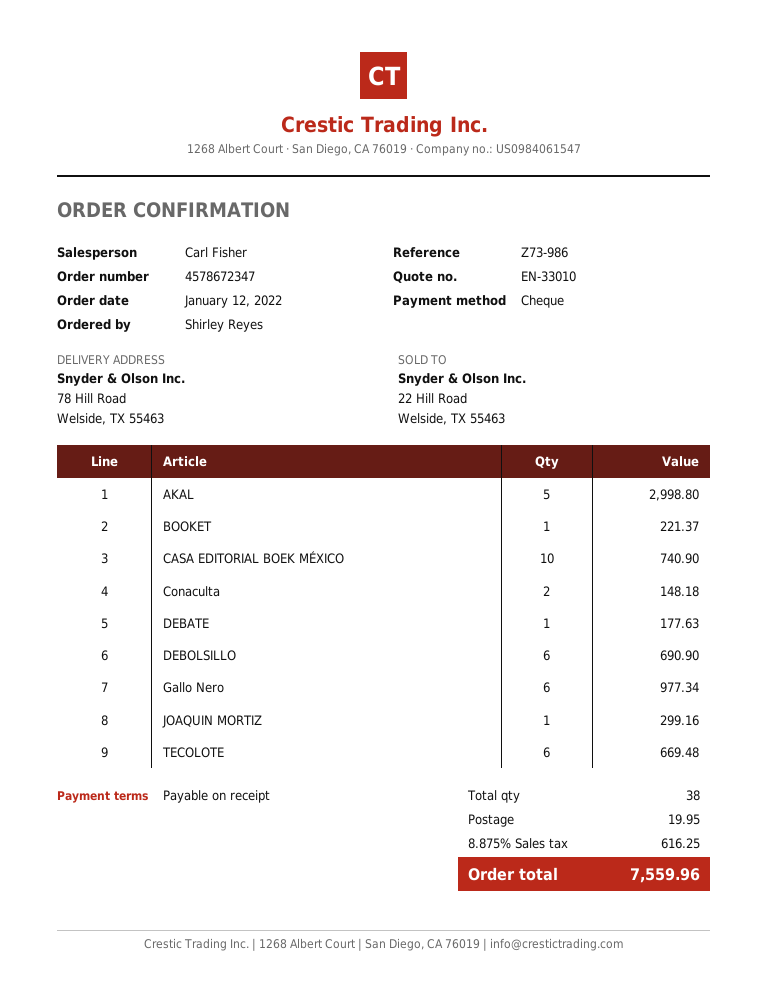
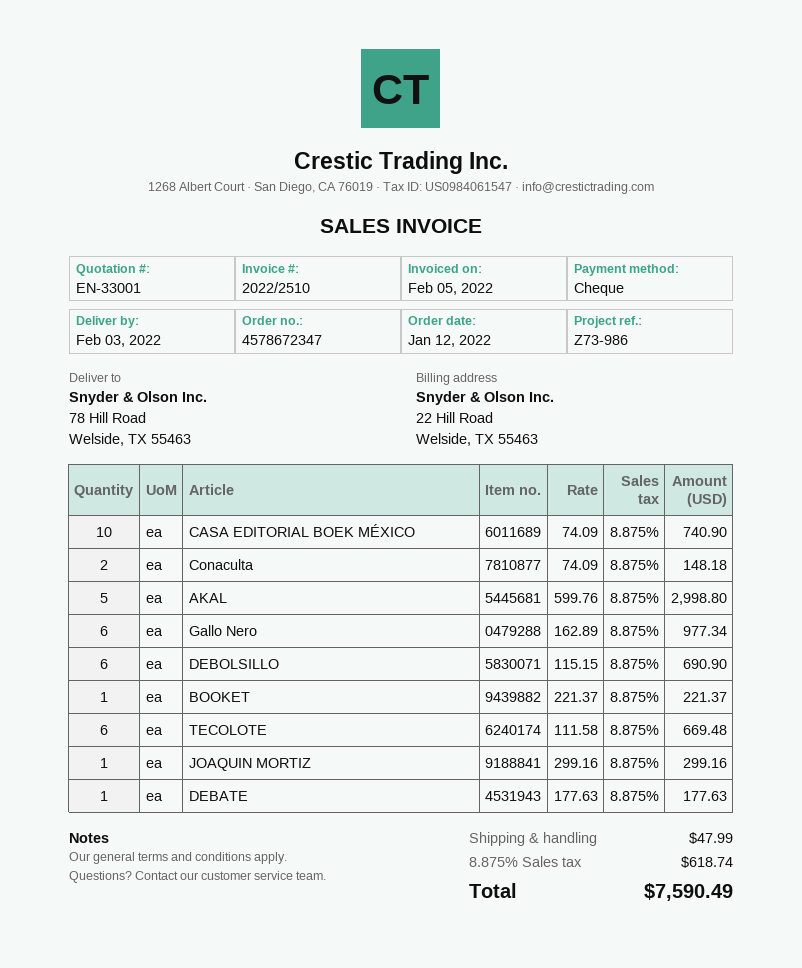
quote number: EN-33010 -> EN-33001
shipping: 19.95 -> 47.99
tax: 8.875% = 616.25 -> 8.875% = 618.74
total: 7559.96 -> 7590.49

